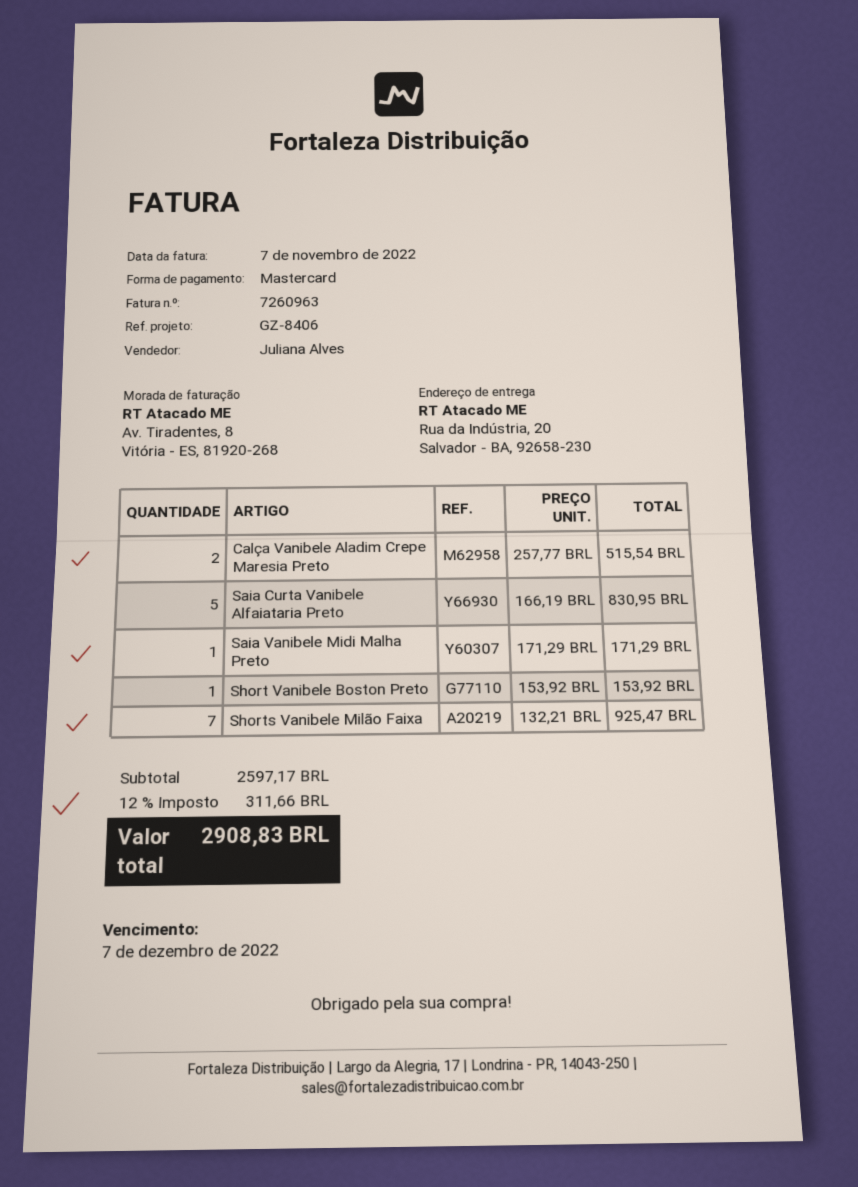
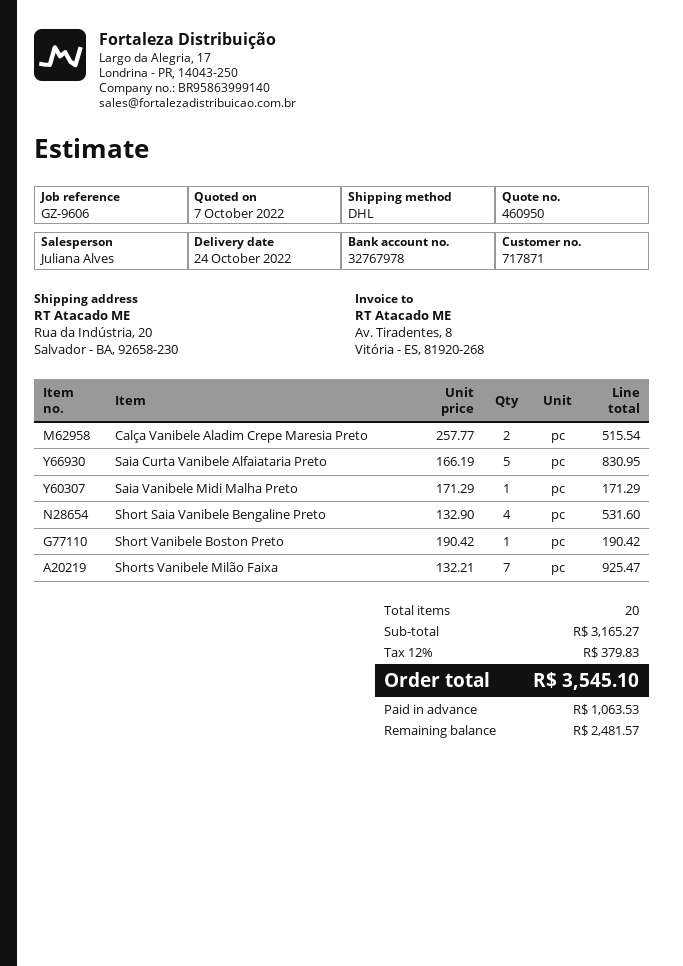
reference: GZ-8406 -> GZ-9606
Short Vanibele Boston Preto: 1 x 153.92 = 153.92 -> 1 x 190.42 = 190.42
Short Saia Vanibele Bengaline Preto: none -> 4 x 132.90 = 531.60
subtotal: 2597.17 -> 3165.27
tax: 12% = 311.66 -> 12% = 379.83
total: 2908.83 -> 3545.10

